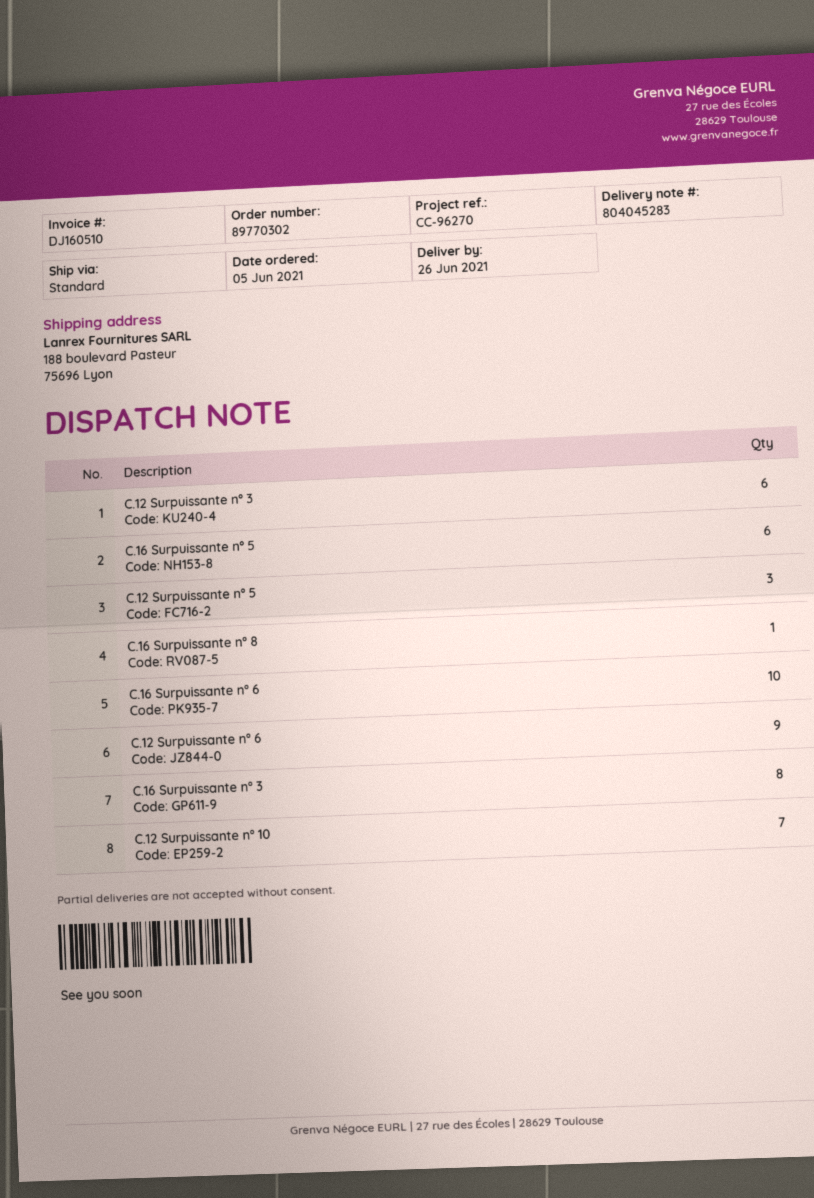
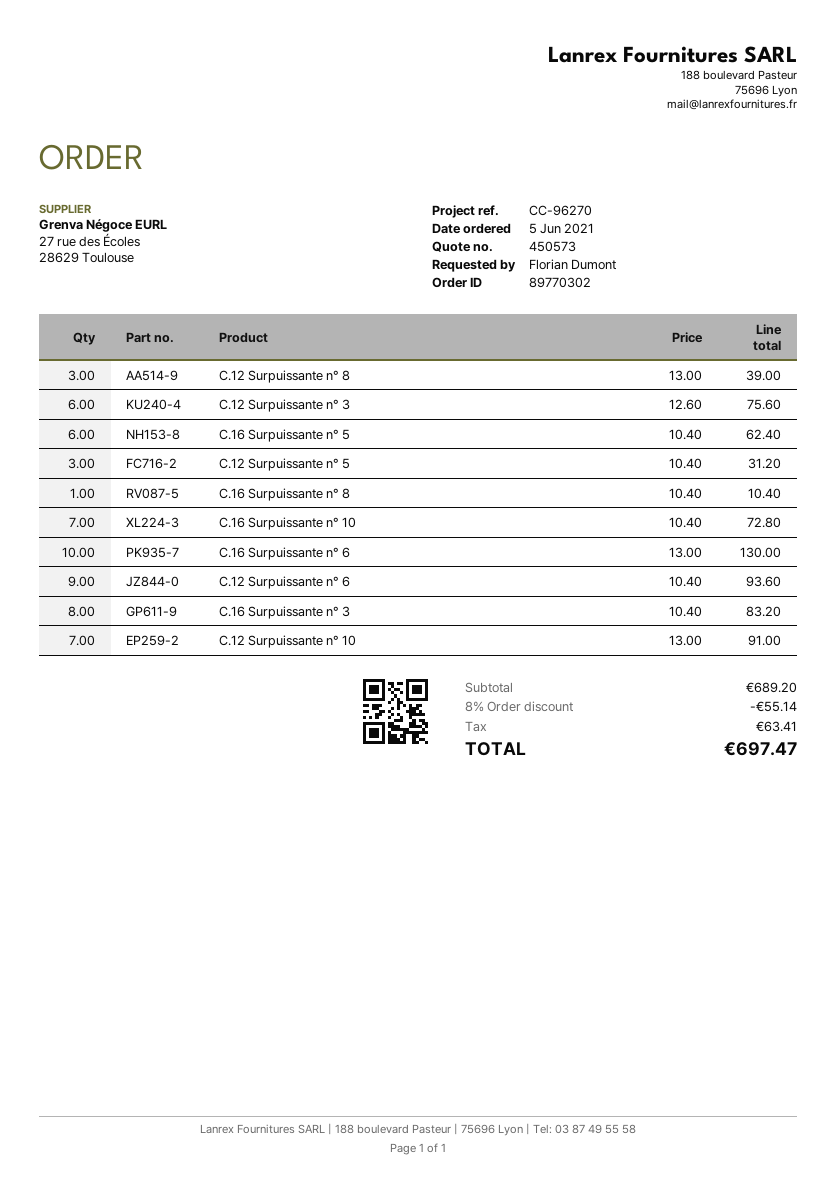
C.12 Surpuissante n° 8: none -> 3
C.16 Surpuissante n° 10: none -> 7

